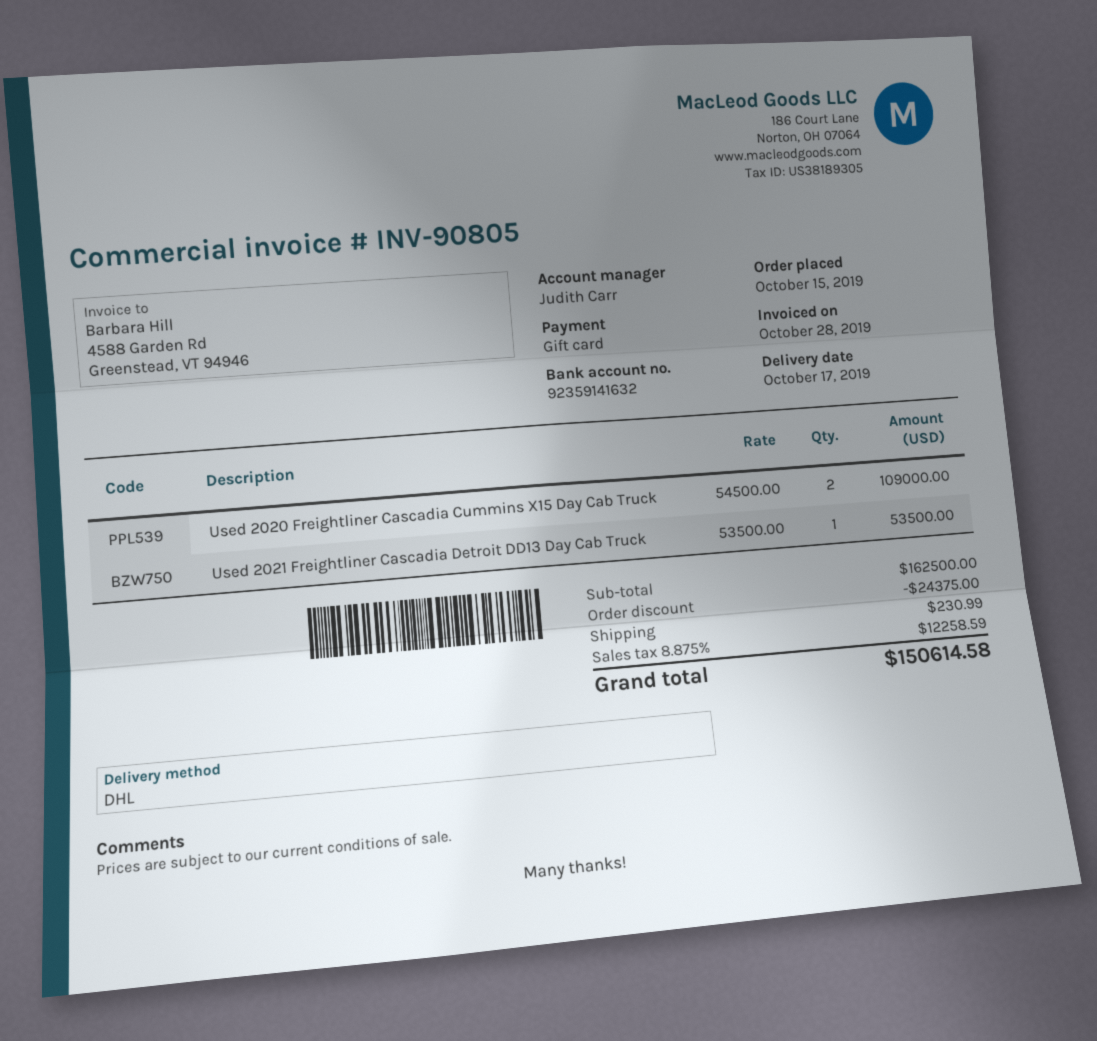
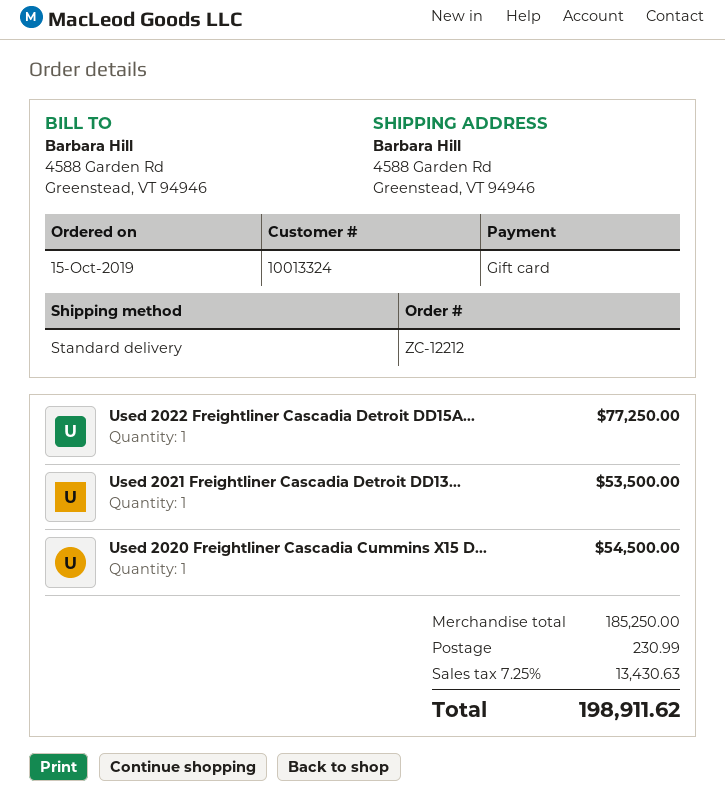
shipping method: DHL -> standard
Used 2020 Freightliner Cascadia Cummins X15 Day Cab Truck: 2 for 109000.00 -> 1 for 54500.00
Used 2022 Freightliner Cascadia Detroit DD15A...: none -> 1 for 77250.00
subtotal: 162500.00 -> 185250.00
discount: 24375.00 -> none
tax: 8.875% = 12258.59 -> 7.25% = 13430.63
total: 150614.58 -> 198911.62

